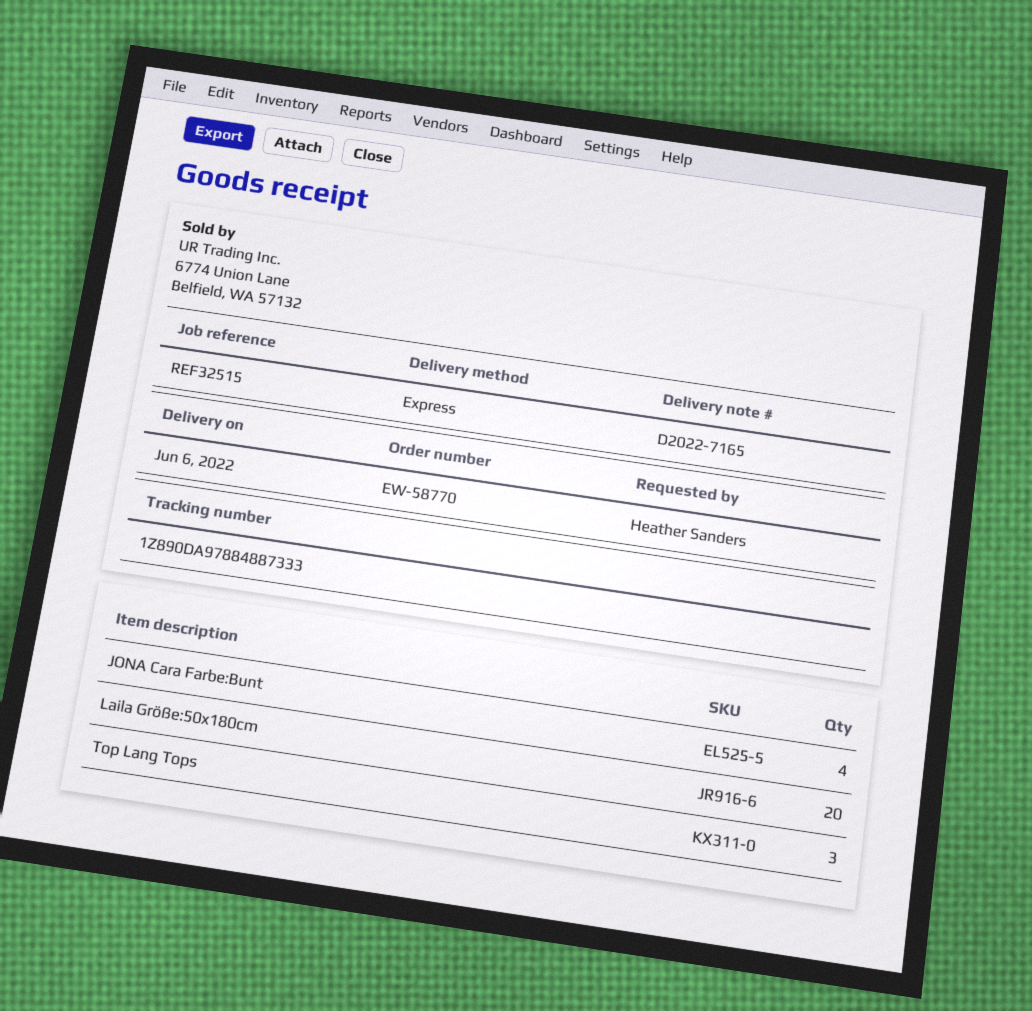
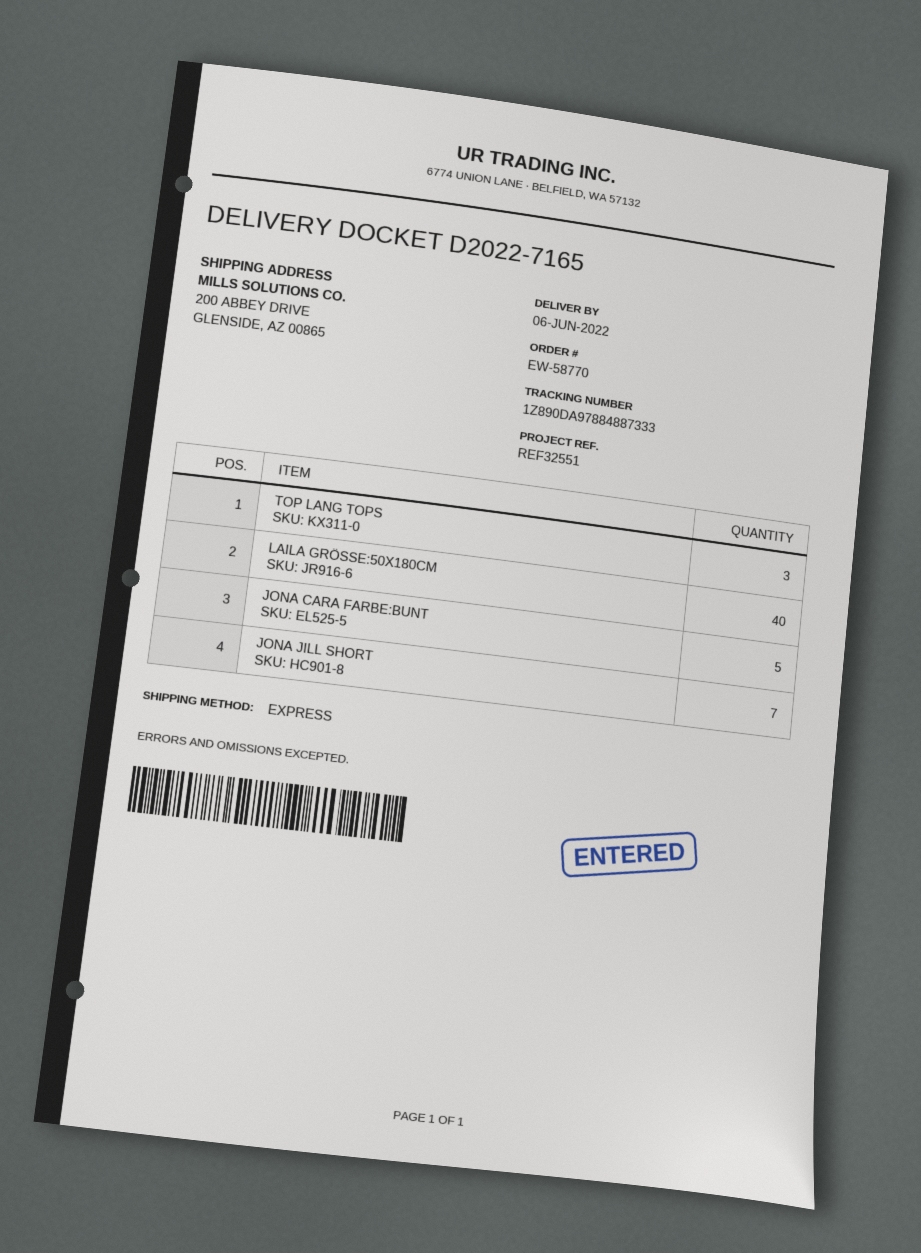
reference: REF32515 -> REF32551
JONA Cara Farbe:Bunt: 4 -> 5
Laila Größe:50x180cm: 20 -> 40
JONA JILL SHORT: none -> 7

